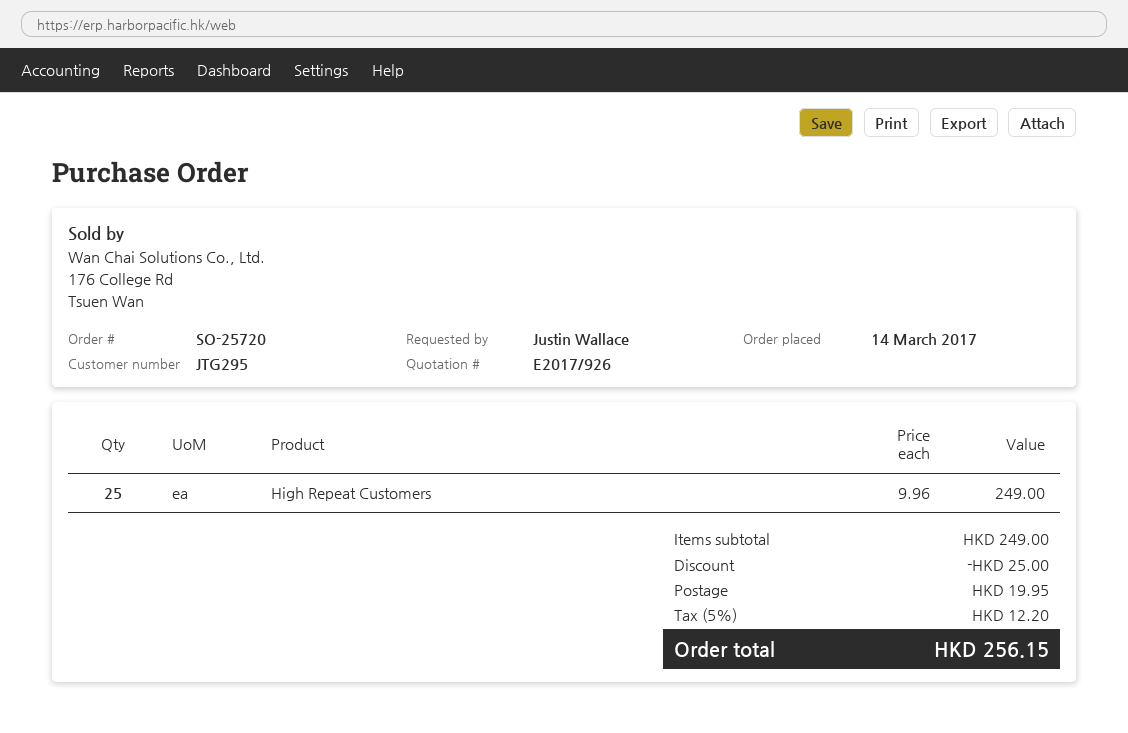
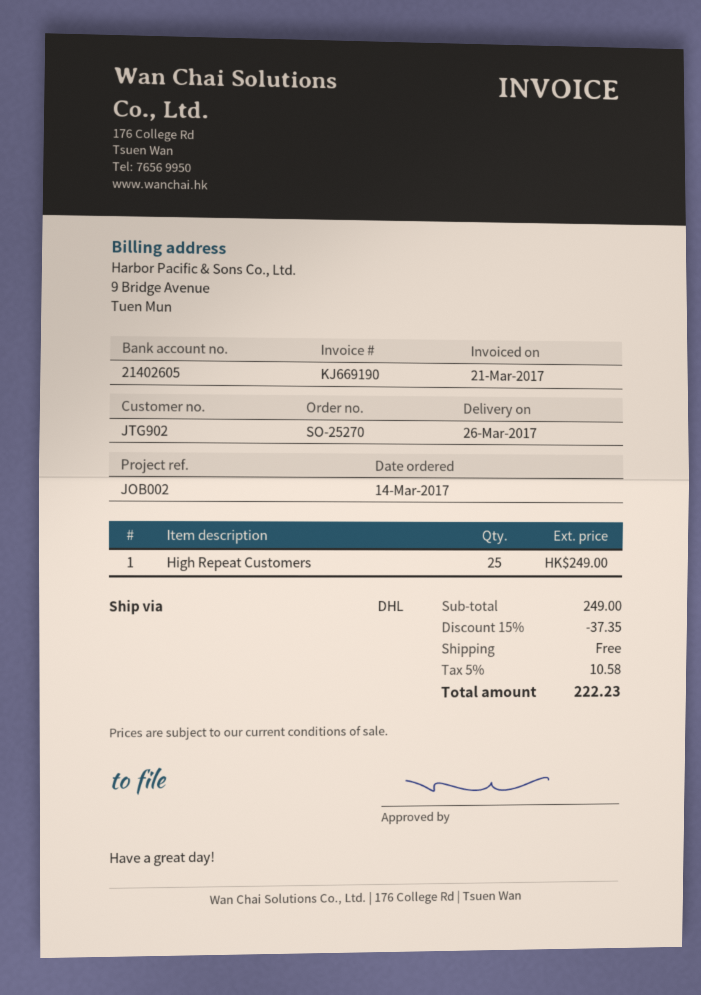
order number: SO-25720 -> SO-25270
customer number: JTG295 -> JTG902
discount: 25.00 -> 37.35
shipping: 19.95 -> 0.00
tax: 5% = 12.20 -> 5% = 10.58
total: 256.15 -> 222.23

